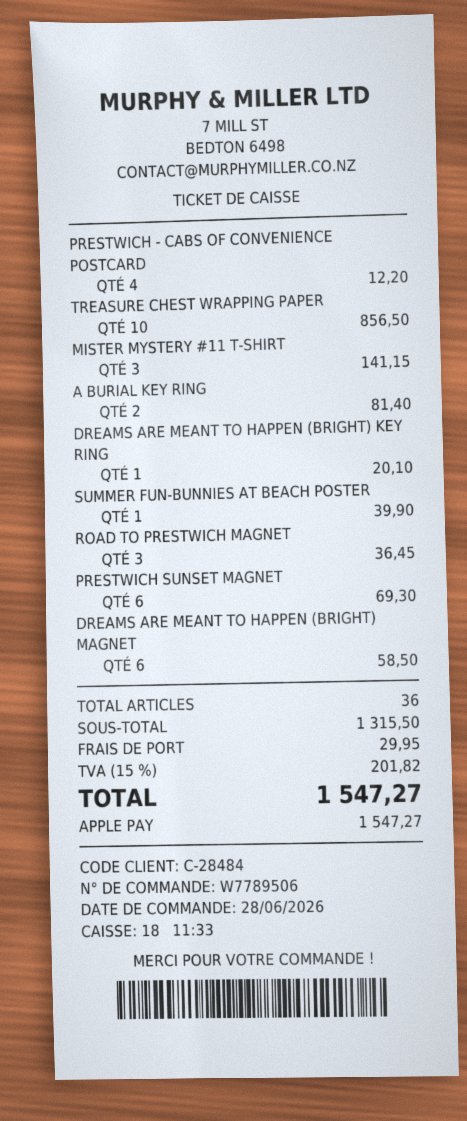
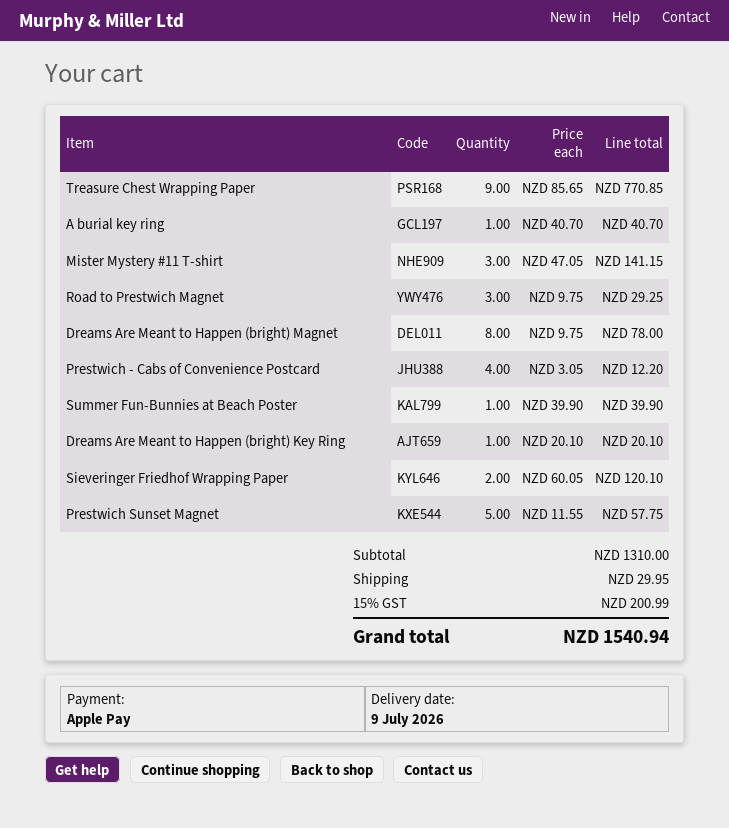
TREASURE CHEST WRAPPING PAPER: 10 for 856.50 -> 9 for 770.85
A BURIAL KEY RING: 2 for 81.40 -> 1 for 40.70
ROAD TO PRESTWICH MAGNET: 3 for 36.45 -> 3 for 29.25
PRESTWICH SUNSET MAGNET: 6 for 69.30 -> 5 for 57.75
DREAMS ARE MEANT TO HAPPEN (BRIGHT) MAGNET: 6 for 58.50 -> 8 for 78.00
Sieveringer Friedhof Wrapping Paper: none -> 2 for 120.10
subtotal: 1315.50 -> 1310.00
tax: 15% = 201.82 -> 15% = 200.99
total: 1547.27 -> 1540.94

